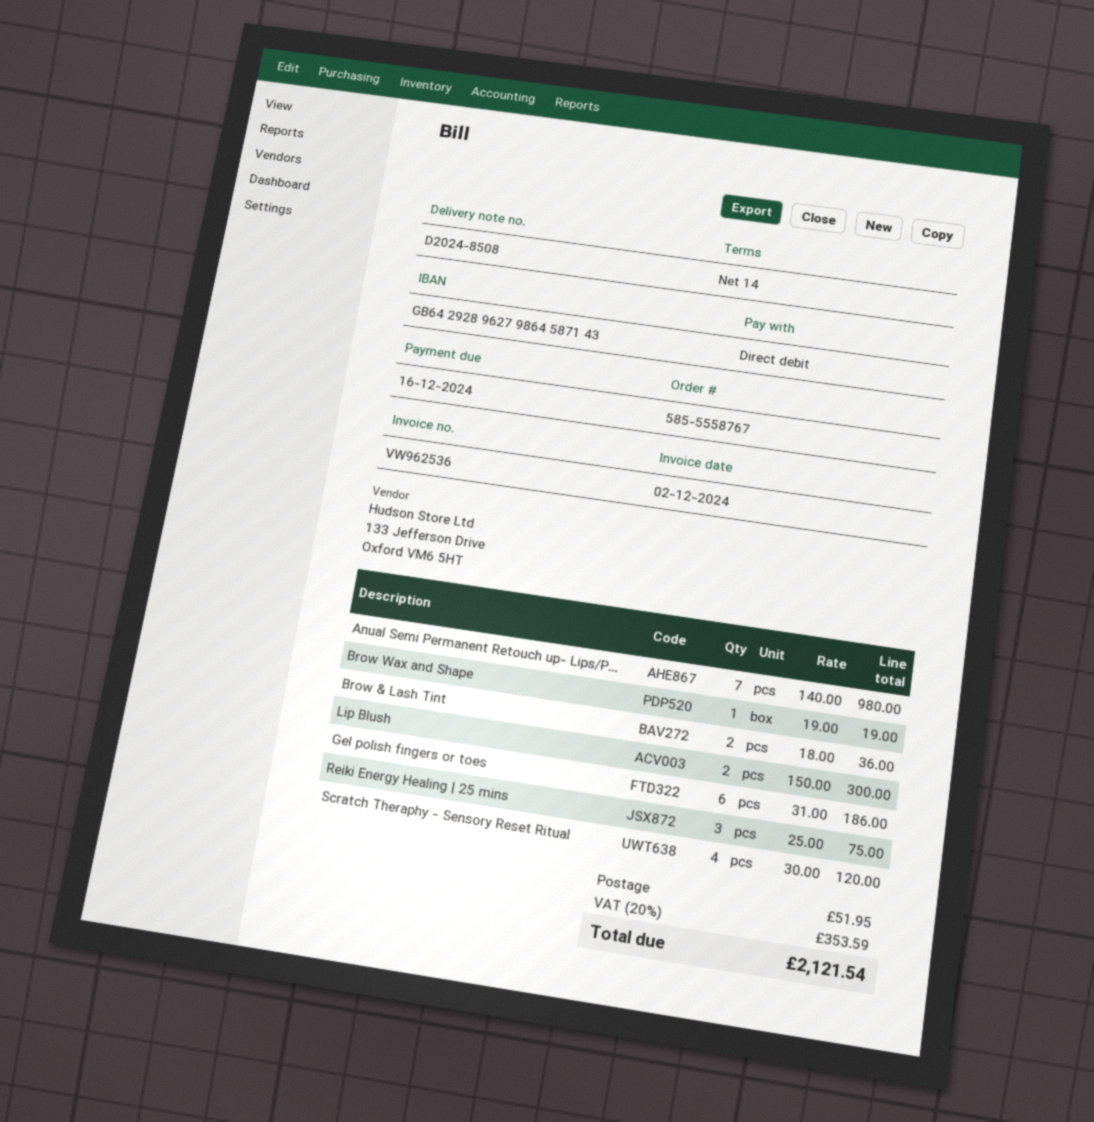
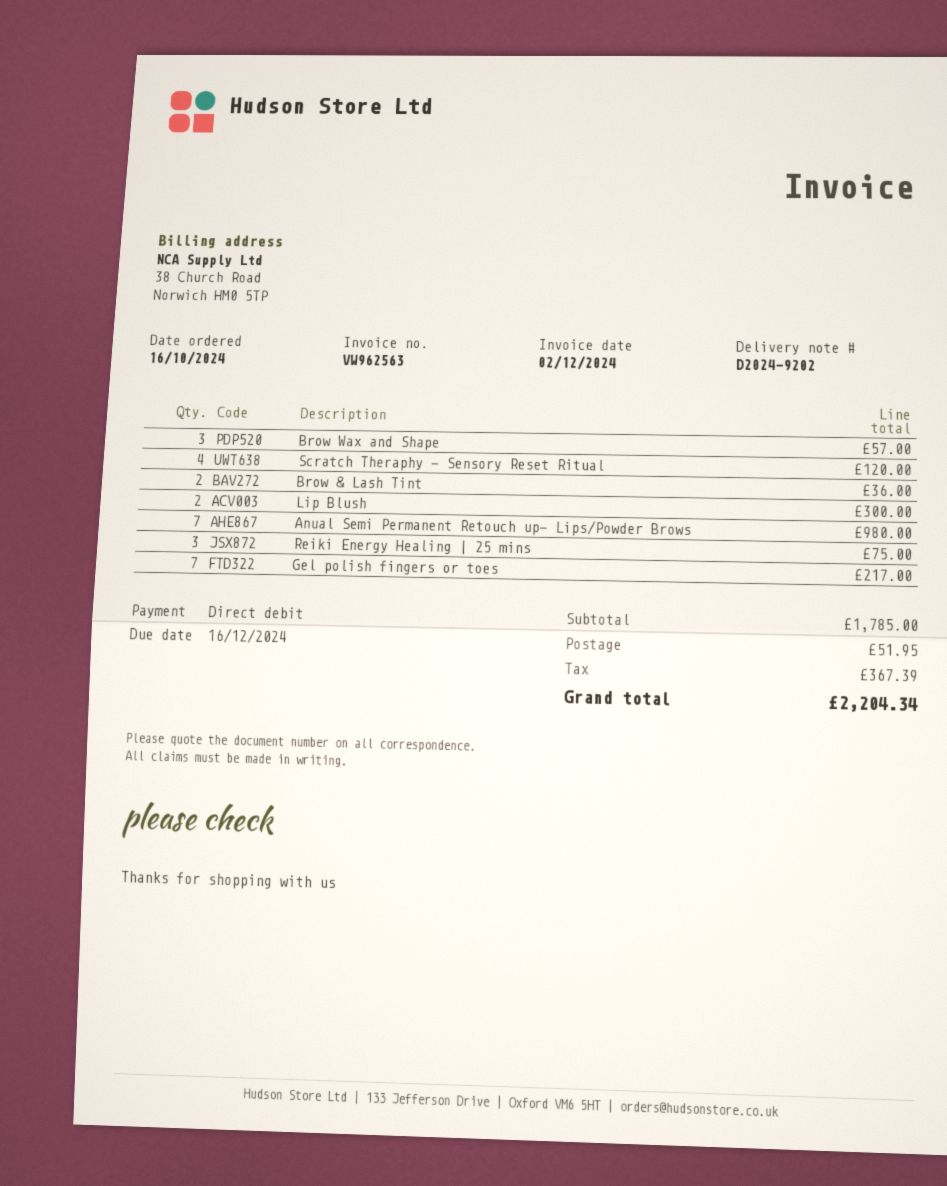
delivery note number: D2024-8508 -> D2024-9202
invoice number: VW962536 -> VW962563
Brow Wax and Shape: 1 for 19.00 -> 3 for 57.00
Gel polish fingers or toes: 6 for 186.00 -> 7 for 217.00
tax: 353.59 -> 367.39
total: 2121.54 -> 2204.34

